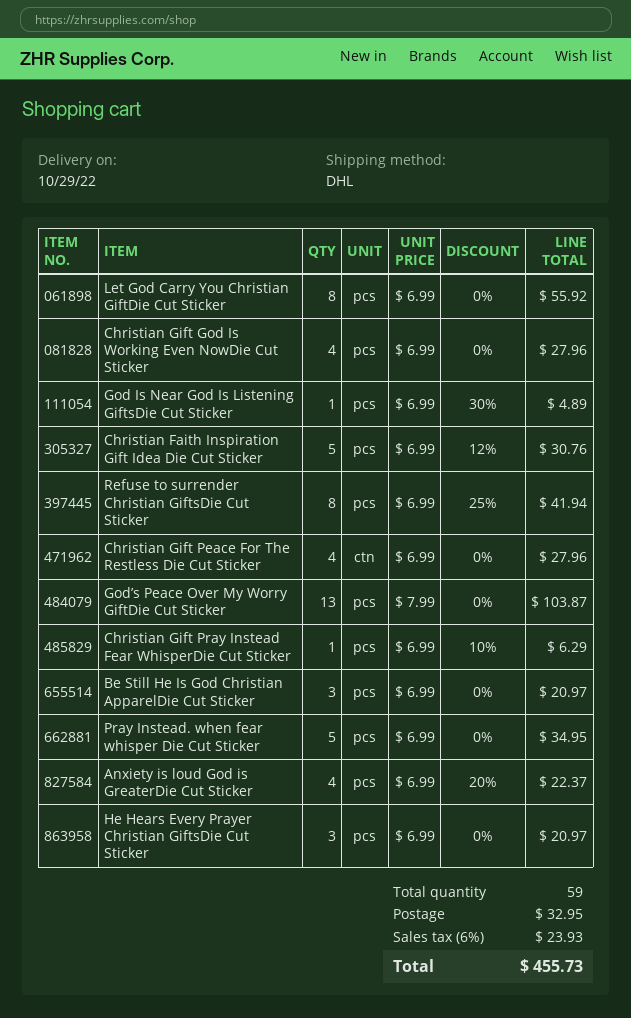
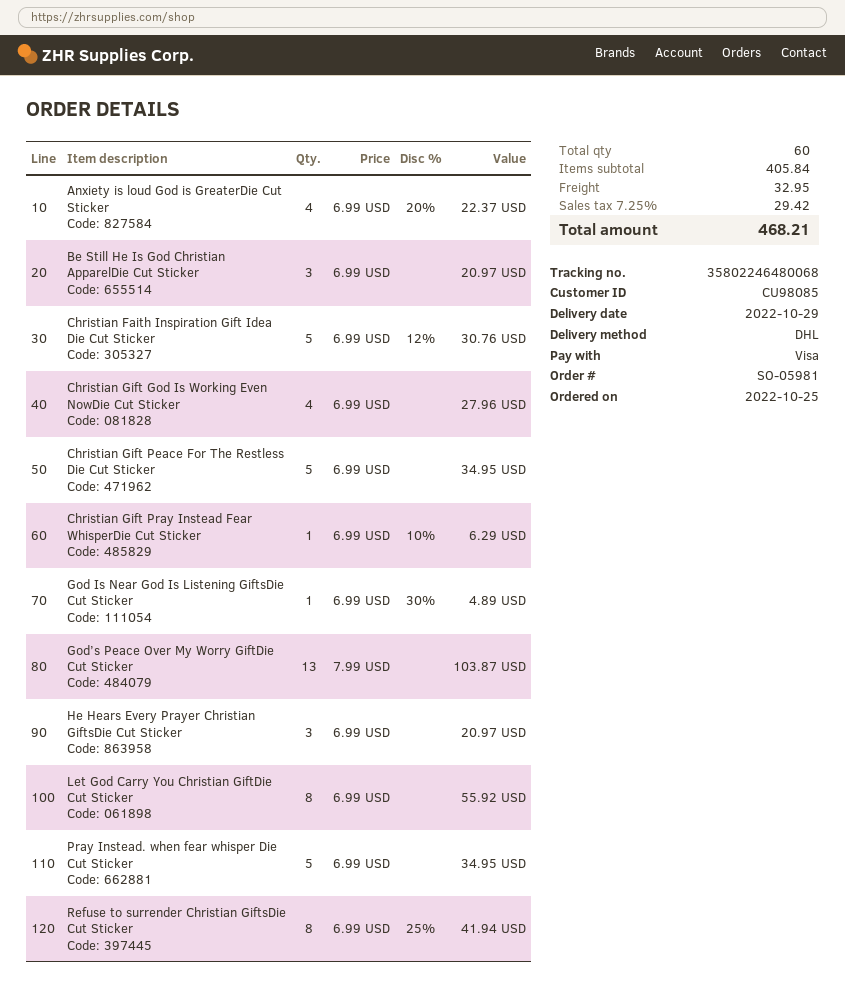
Christian Gift Peace For The Restless Die Cut Sticker: 4 x 6.99 = 27.96 -> 5 x 6.99 = 34.95
total quantity: 59 -> 60
tax: 6% = 23.93 -> 7.25% = 29.42
total: 455.73 -> 468.21

